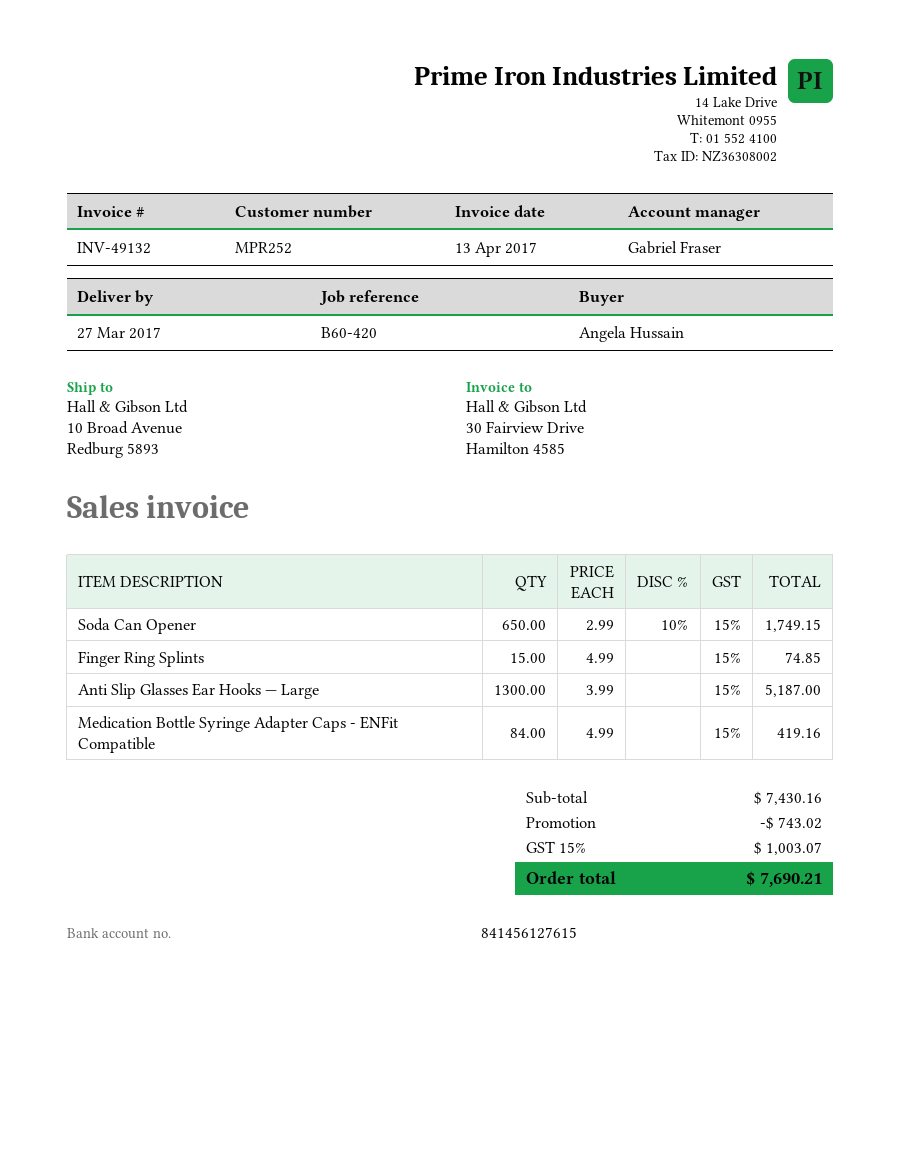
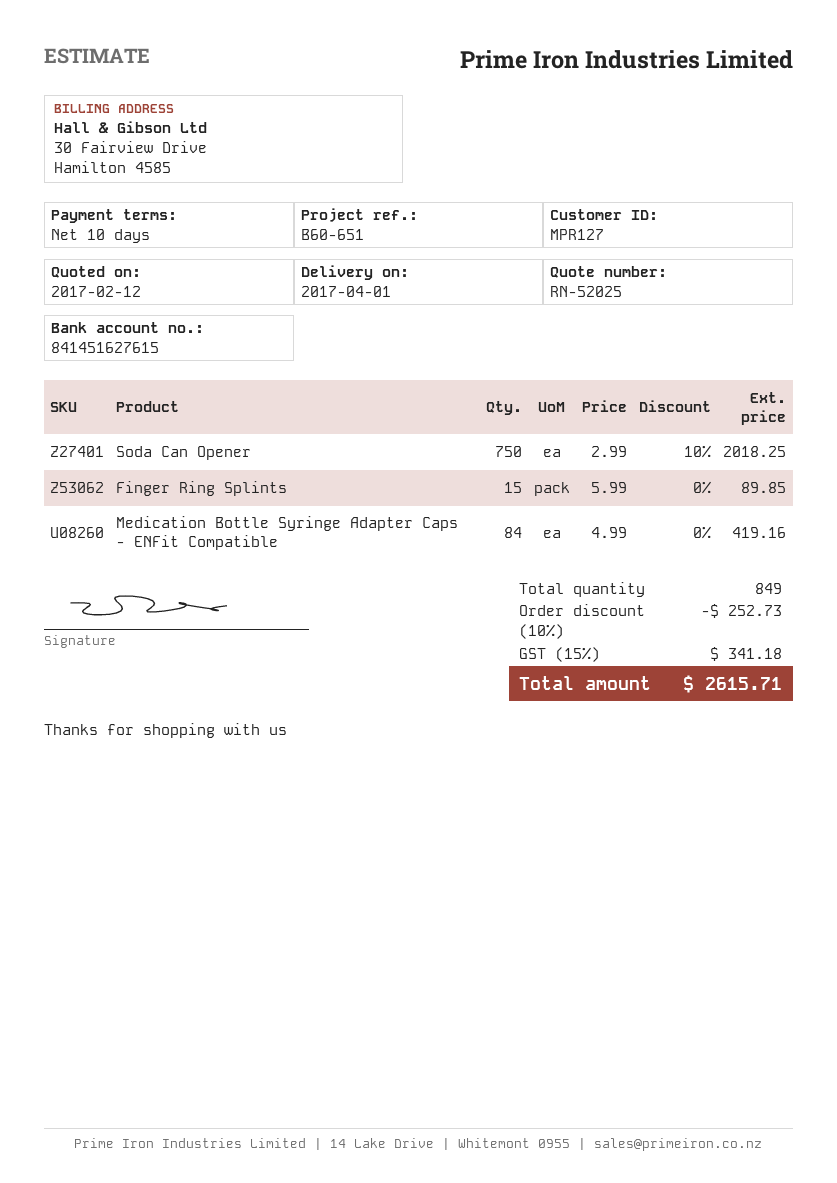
delivery date: 2017-03-27 -> 2017-04-01
customer number: MPR252 -> MPR127
reference: B60-420 -> B60-651
bank account: 841456127615 -> 841451627615
Soda Can Opener: 650 x 2.99 - 10% = 1749.15 -> 750 x 2.99 - 10% = 2018.25
Finger Ring Splints: 15 x 4.99 = 74.85 -> 15 x 5.99 = 89.85
Anti Slip Glasses Ear Hooks — Large: 1300 x 3.99 = 5187.00 -> none
discount: 743.02 -> 252.73
tax: 15% = 1003.07 -> 15% = 341.18
total: 7690.21 -> 2615.71

